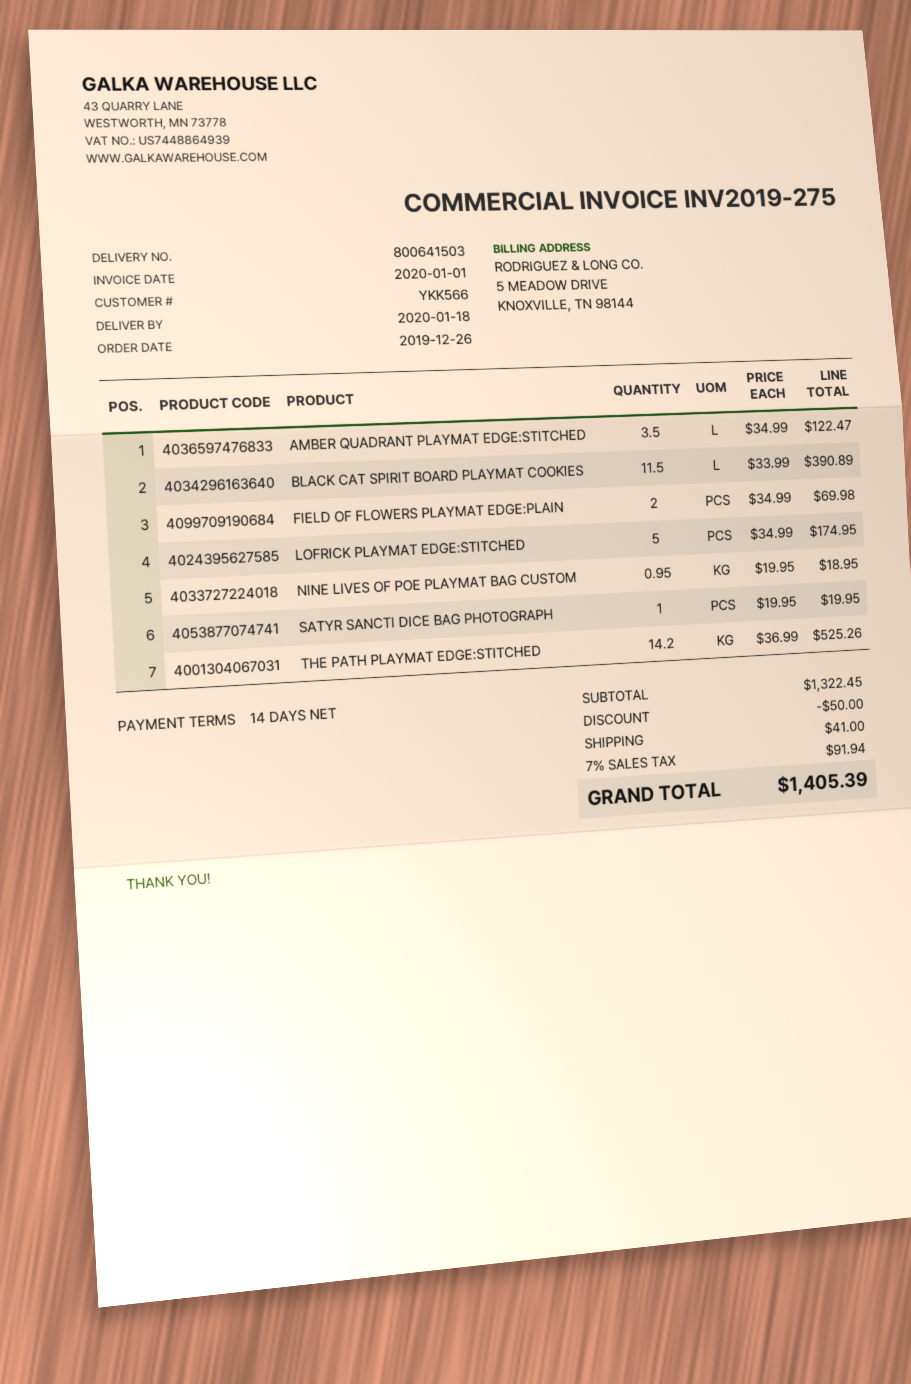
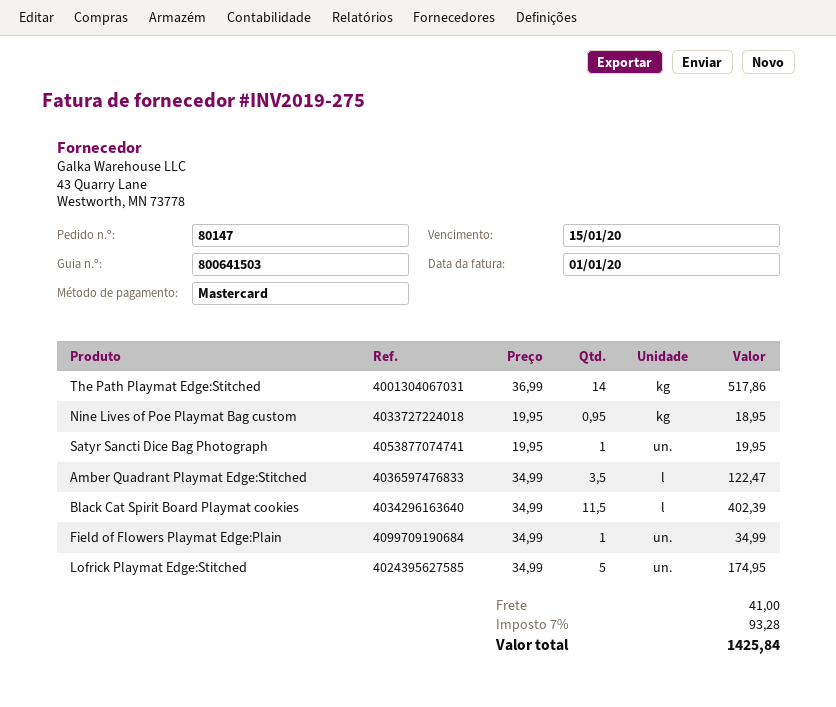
BLACK CAT SPIRIT BOARD PLAYMAT COOKIES: 11.5 x 33.99 = 390.89 -> 11.5 x 34.99 = 402.39
FIELD OF FLOWERS PLAYMAT EDGE:PLAIN: 2 x 34.99 = 69.98 -> 1 x 34.99 = 34.99
THE PATH PLAYMAT EDGE:STITCHED: 14.2 x 36.99 = 525.26 -> 14 x 36.99 = 517.86
discount: 50.00 -> none
tax: 7% = 91.94 -> 7% = 93.28
total: 1405.39 -> 1425.84

